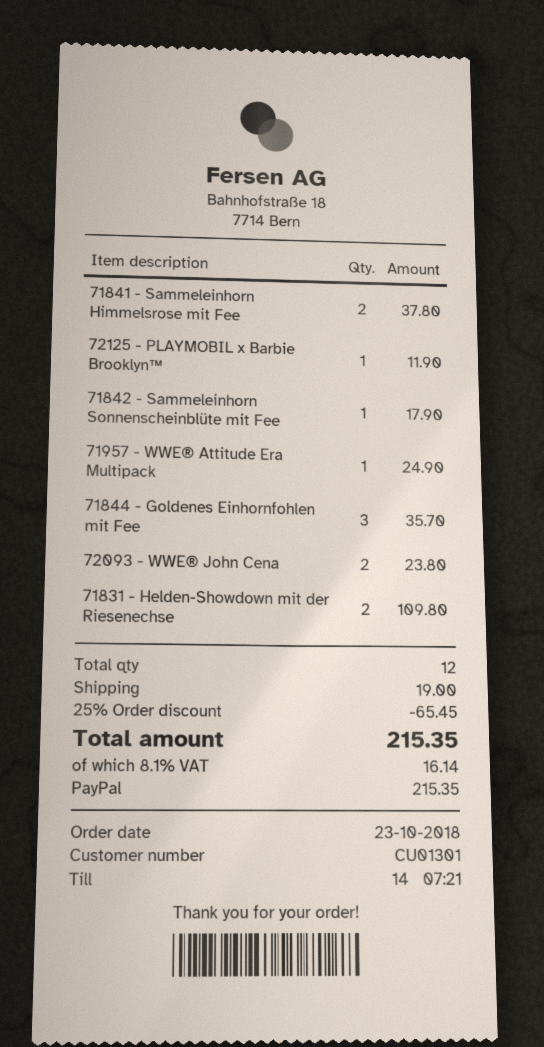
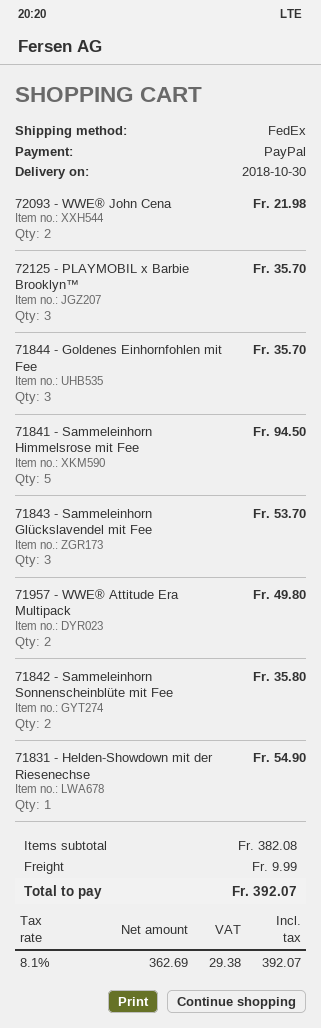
71841 - Sammeleinhorn Himmelsrose mit Fee: 2 for 37.80 -> 5 for 94.50
72125 - PLAYMOBIL x Barbie Brooklyn™: 1 for 11.90 -> 3 for 35.70
71842 - Sammeleinhorn Sonnenscheinblüte mit Fee: 1 for 17.90 -> 2 for 35.80
71957 - WWE® Attitude Era Multipack: 1 for 24.90 -> 2 for 49.80
72093 - WWE® John Cena: 2 for 23.80 -> 2 for 21.98
71831 - Helden-Showdown mit der Riesenechse: 2 for 109.80 -> 1 for 54.90
71843 - Sammeleinhorn Glückslavendel mit Fee: none -> 3 for 53.70
discount: 25% = 65.45 -> none
shipping: 19.00 -> 9.99
tax: 8.1% = 16.14 -> 8.1% = 29.38
total: 215.35 -> 392.07

